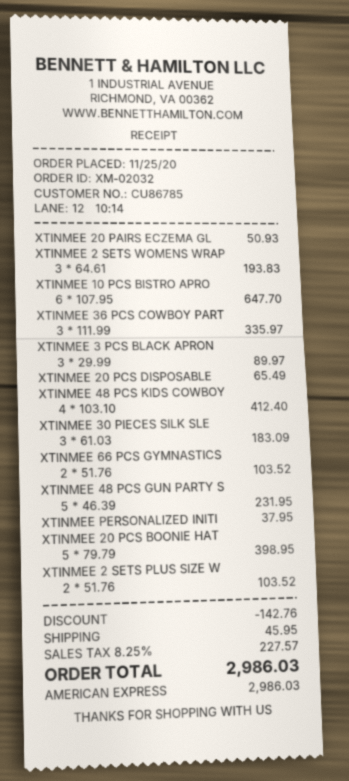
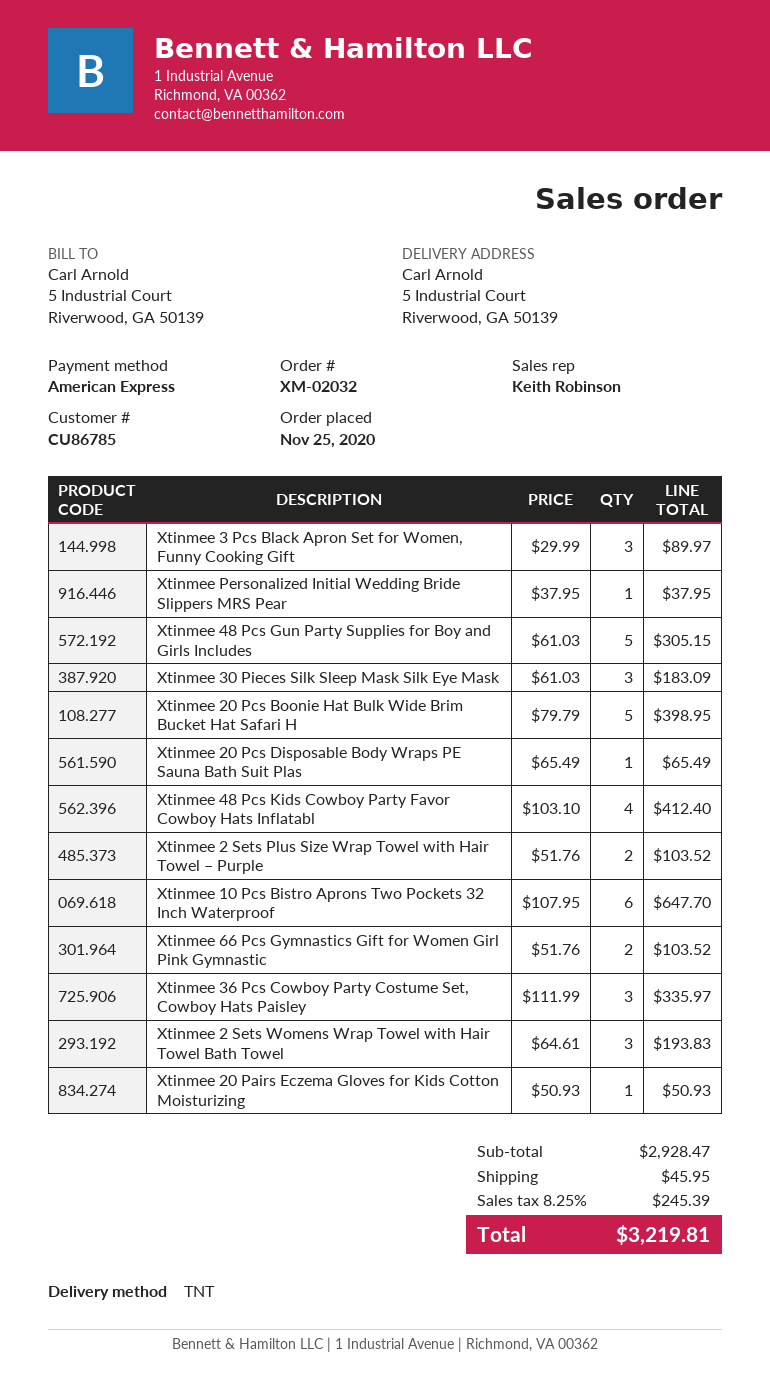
XTINMEE 48 PCS GUN PARTY S: 5 x 46.39 = 231.95 -> 5 x 61.03 = 305.15
discount: 142.76 -> none
tax: 8.25% = 227.57 -> 8.25% = 245.39
total: 2986.03 -> 3219.81

